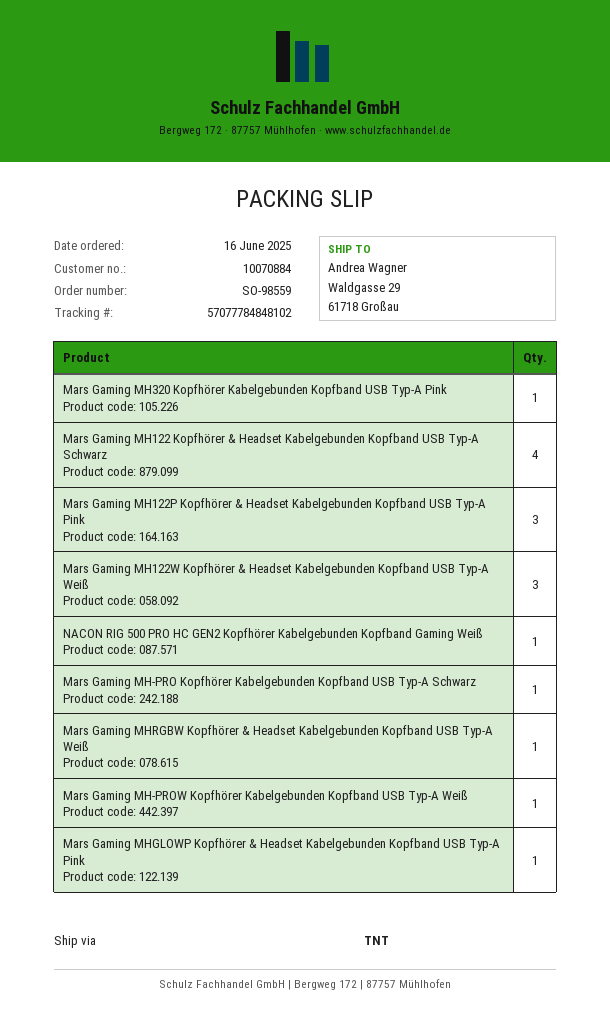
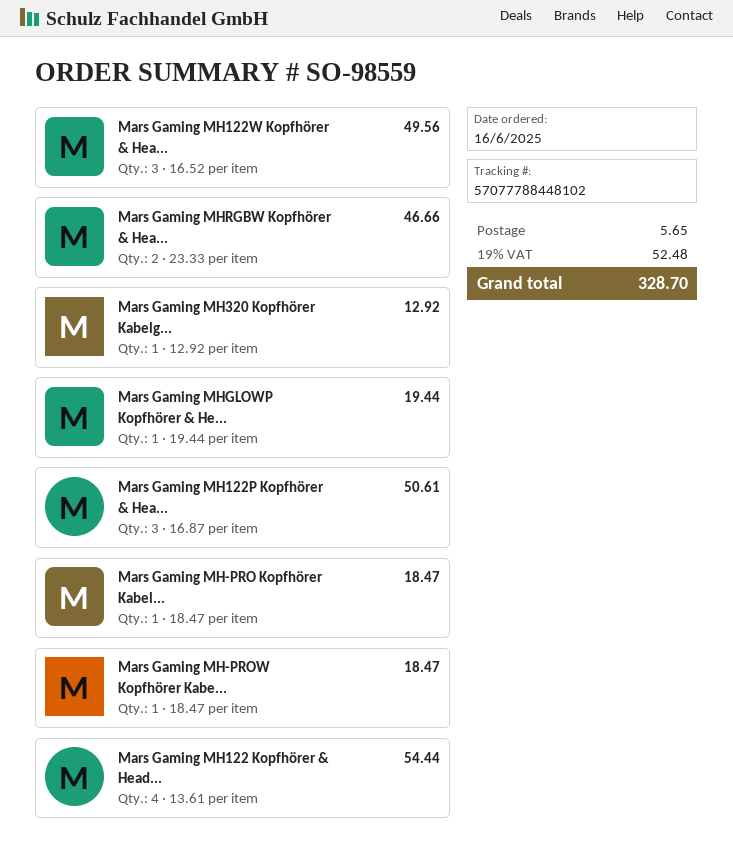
tracking number: 57077784848102 -> 57077788448102
NACON RIG 500 PRO HC GEN2 Kopfhörer Kabelgebunden Kopfband Gaming Weiß: 1 -> none
Mars Gaming MHRGBW Kopfhörer & Headset Kabelgebunden Kopfband USB Typ-A Weiß: 1 -> 2

